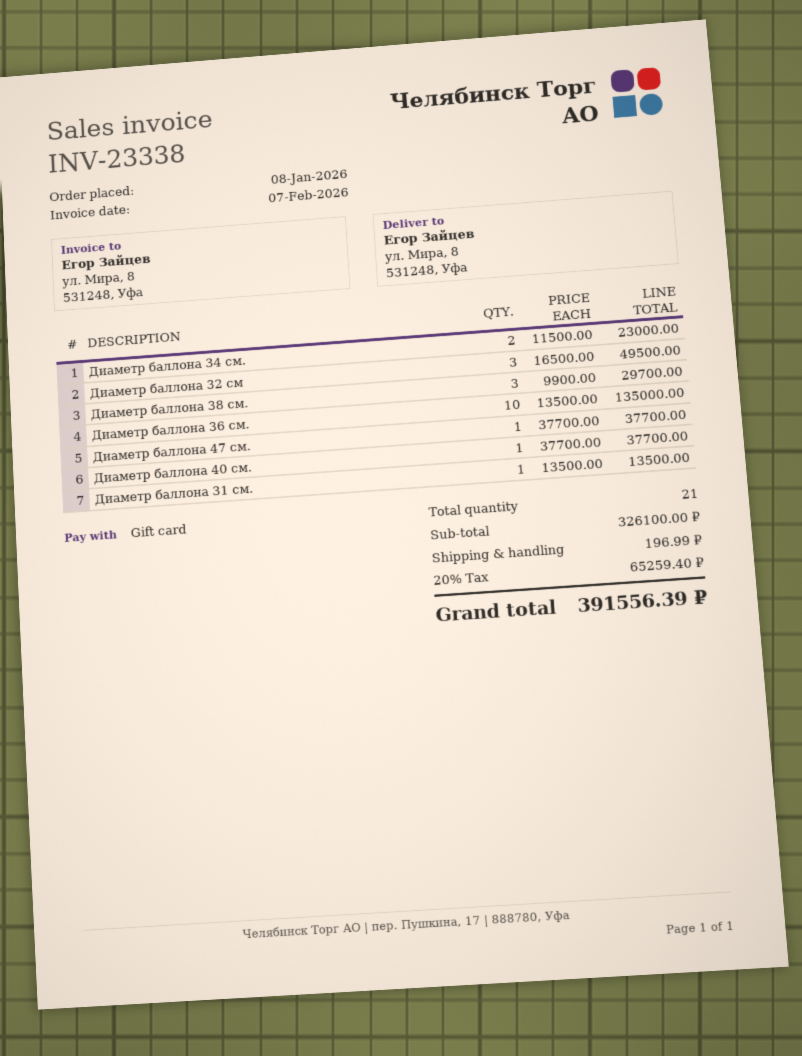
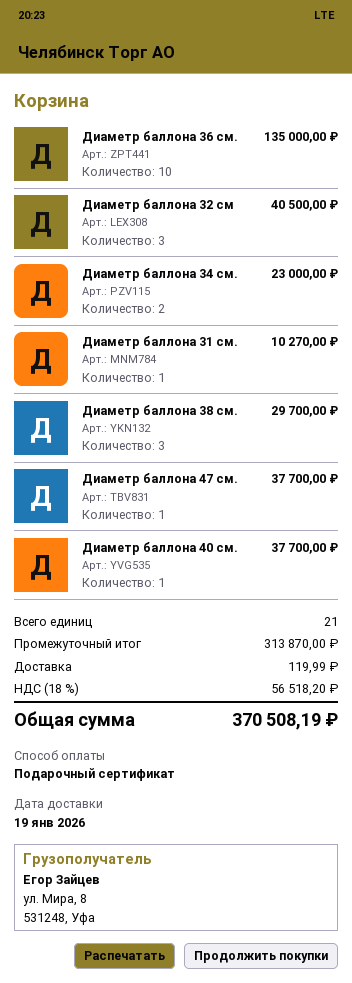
Диаметр баллона 32 см: 3 for 49500.00 -> 3 for 40500.00
Диаметр баллона 31 см.: 1 for 13500.00 -> 1 for 10270.00
subtotal: 326100.00 -> 313870.00
shipping: 196.99 -> 119.99
tax: 20% = 65259.40 -> 18% = 56518.20
total: 391556.39 -> 370508.19

